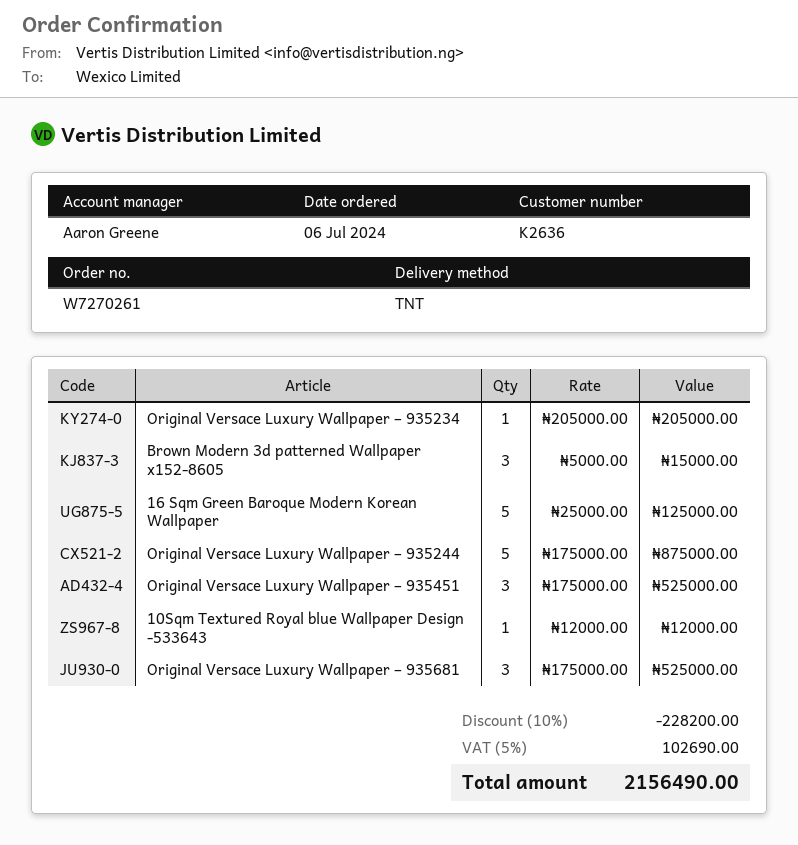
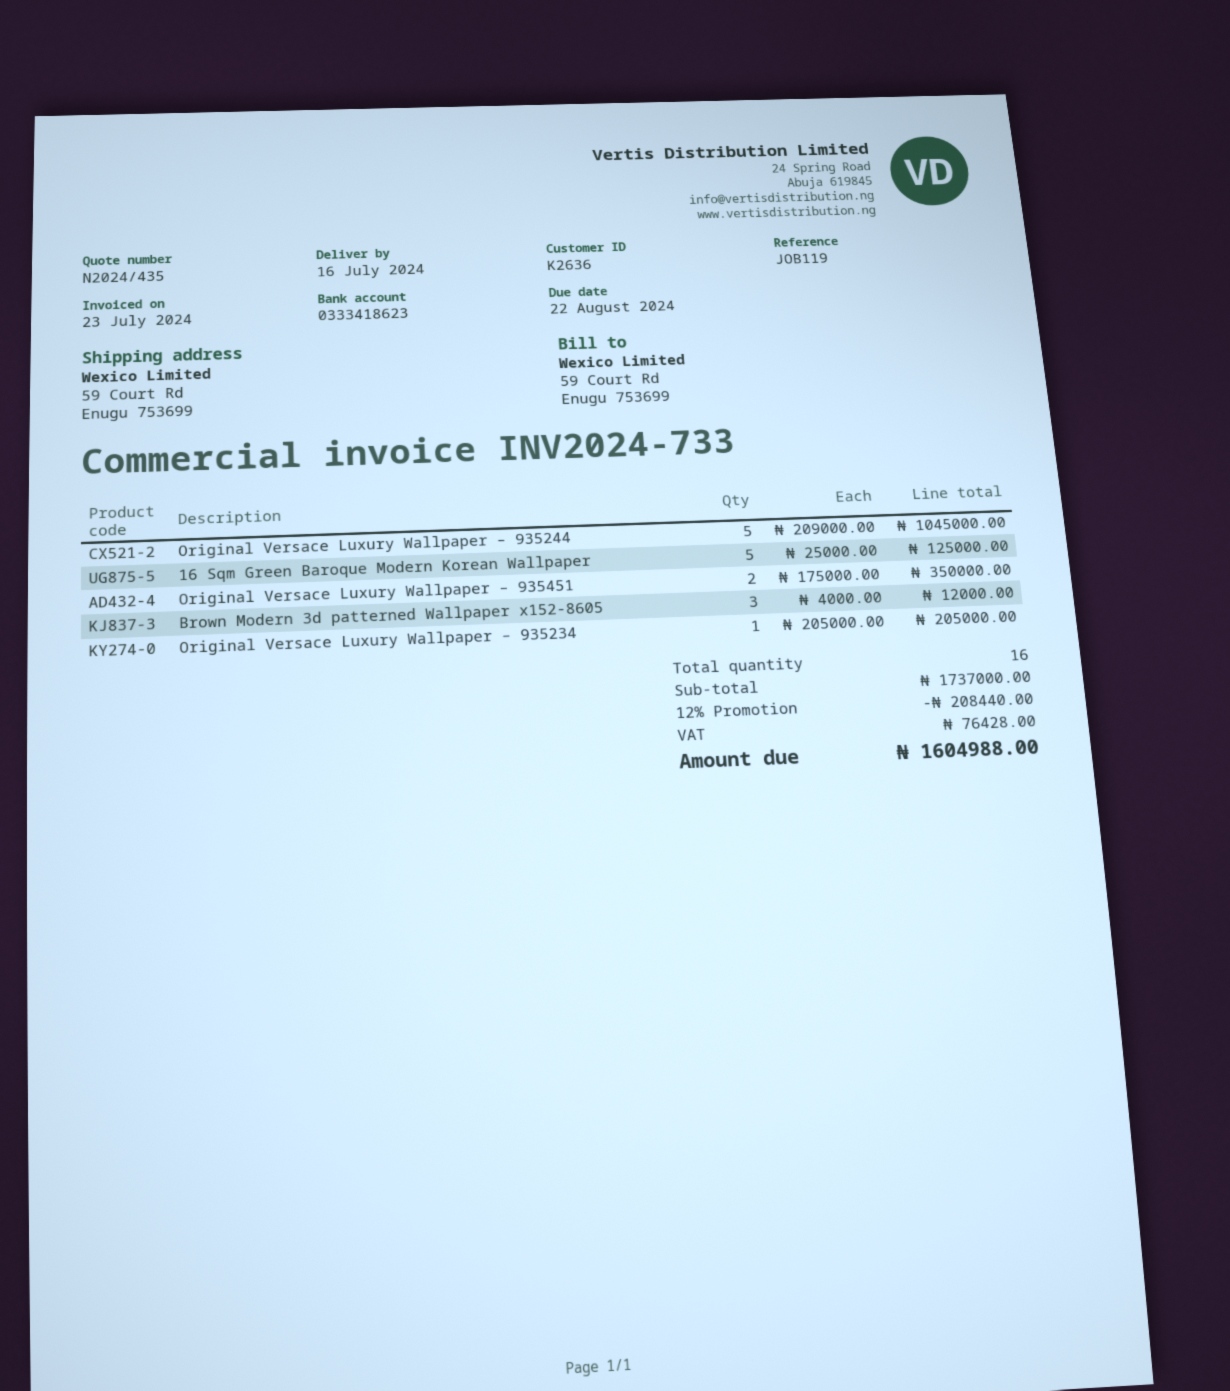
Brown Modern 3d patterned Wallpaper x152-8605: 3 x 5000.00 = 15000.00 -> 3 x 4000.00 = 12000.00
Original Versace Luxury Wallpaper – 935244: 5 x 175000.00 = 875000.00 -> 5 x 209000.00 = 1045000.00
Original Versace Luxury Wallpaper – 935451: 3 x 175000.00 = 525000.00 -> 2 x 175000.00 = 350000.00
10Sqm Textured Royal blue Wallpaper Design -533643: 1 x 12000.00 = 12000.00 -> none
Original Versace Luxury Wallpaper – 935681: 3 x 175000.00 = 525000.00 -> none
discount: 10% = 228200.00 -> 12% = 208440.00
tax: 102690.00 -> 76428.00
total: 2156490.00 -> 1604988.00

